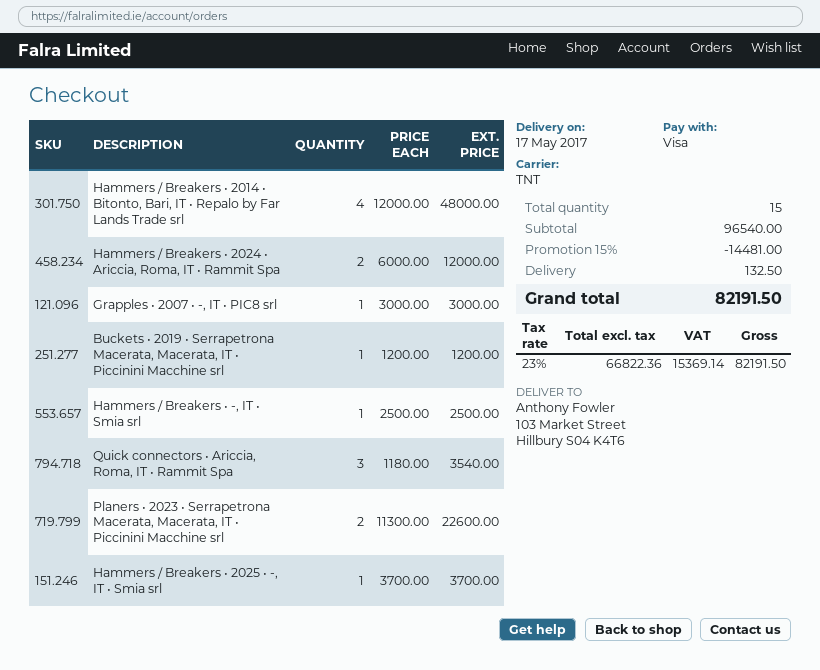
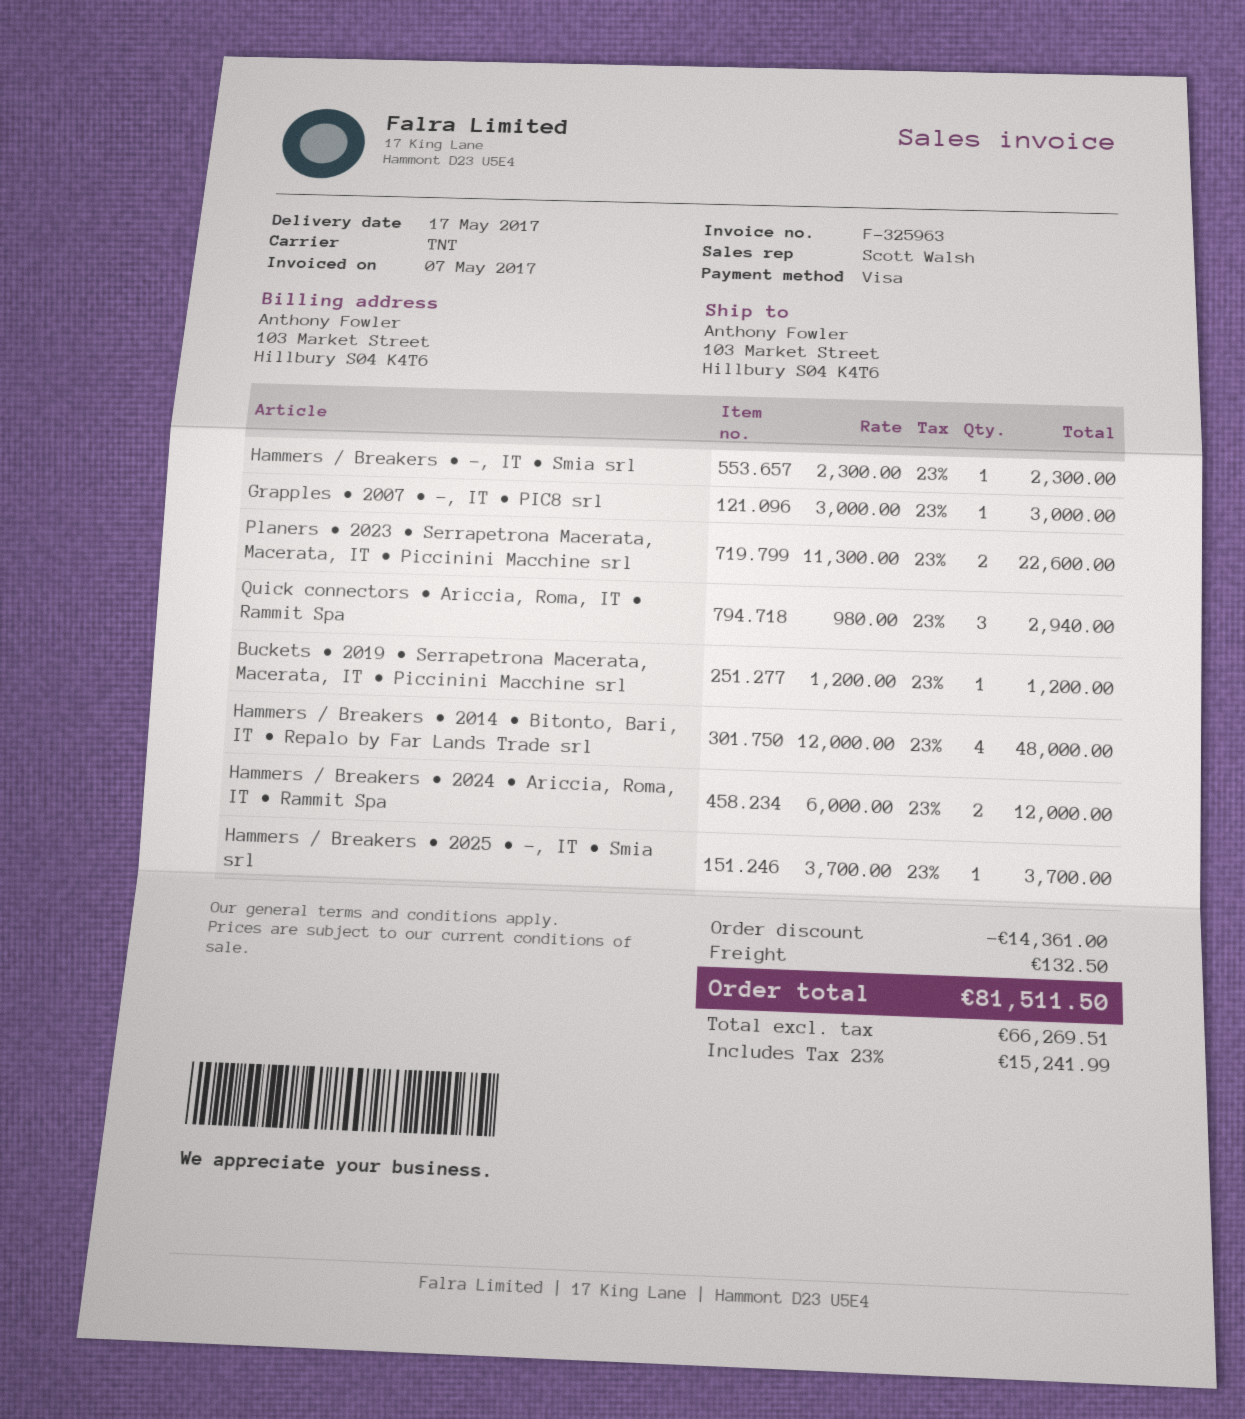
Hammers / Breakers • -, IT • Smia srl: 1 x 2500.00 = 2500.00 -> 1 x 2300.00 = 2300.00
Quick connectors • Ariccia, Roma, IT • Rammit Spa: 3 x 1180.00 = 3540.00 -> 3 x 980.00 = 2940.00
discount: 14481.00 -> 14361.00
net: 66822.36 -> 66269.51
tax: 23% = 15369.14 -> 23% = 15241.99
total: 82191.50 -> 81511.50

